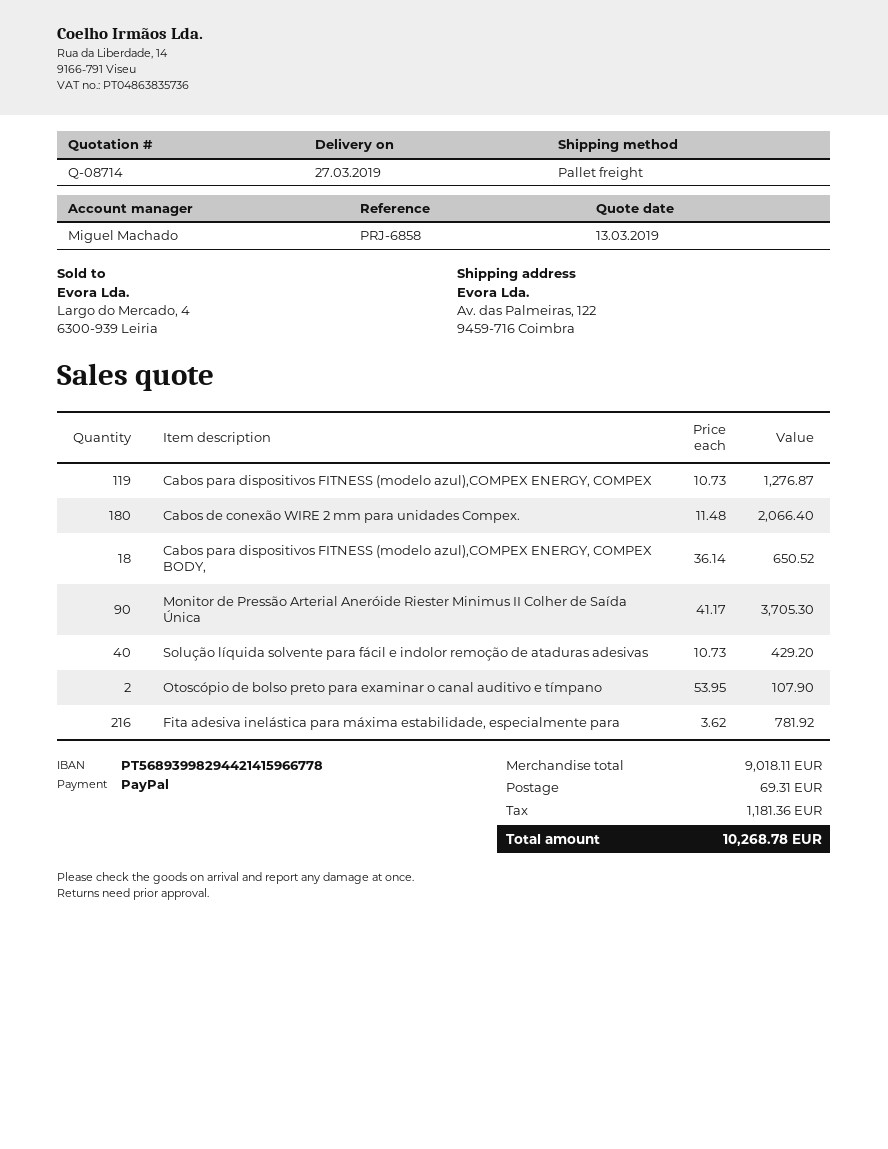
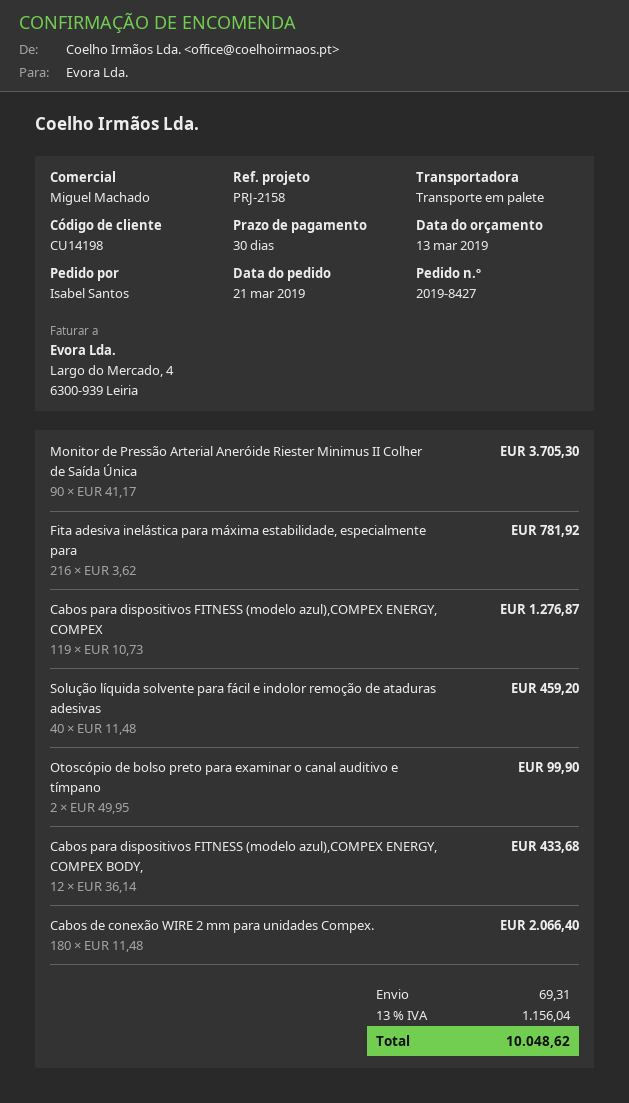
reference: PRJ-6858 -> PRJ-2158
Cabos para dispositivos FITNESS (modelo azul),COMPEX ENERGY, COMPEX BODY,: 18 x 36.14 = 650.52 -> 12 x 36.14 = 433.68
Solução líquida solvente para fácil e indolor remoção de ataduras adesivas: 40 x 10.73 = 429.20 -> 40 x 11.48 = 459.20
Otoscópio de bolso preto para examinar o canal auditivo e tímpano: 2 x 53.95 = 107.90 -> 2 x 49.95 = 99.90
tax: 1181.36 -> 1156.04
total: 10268.78 -> 10048.62

